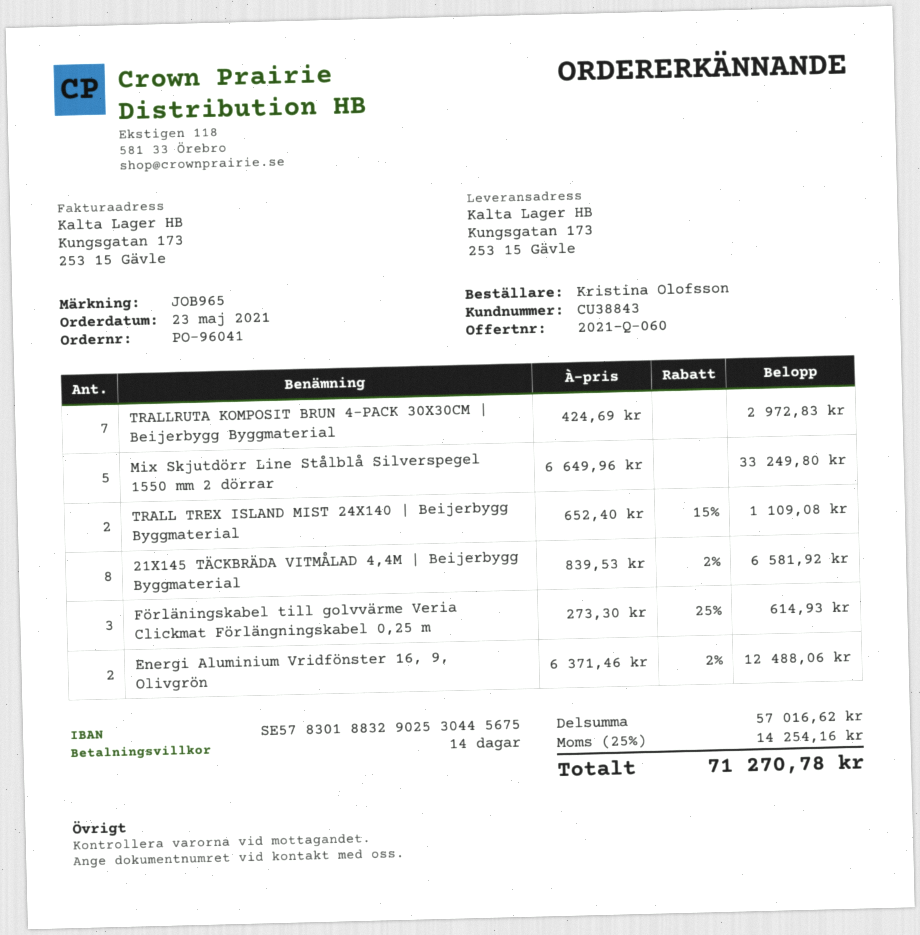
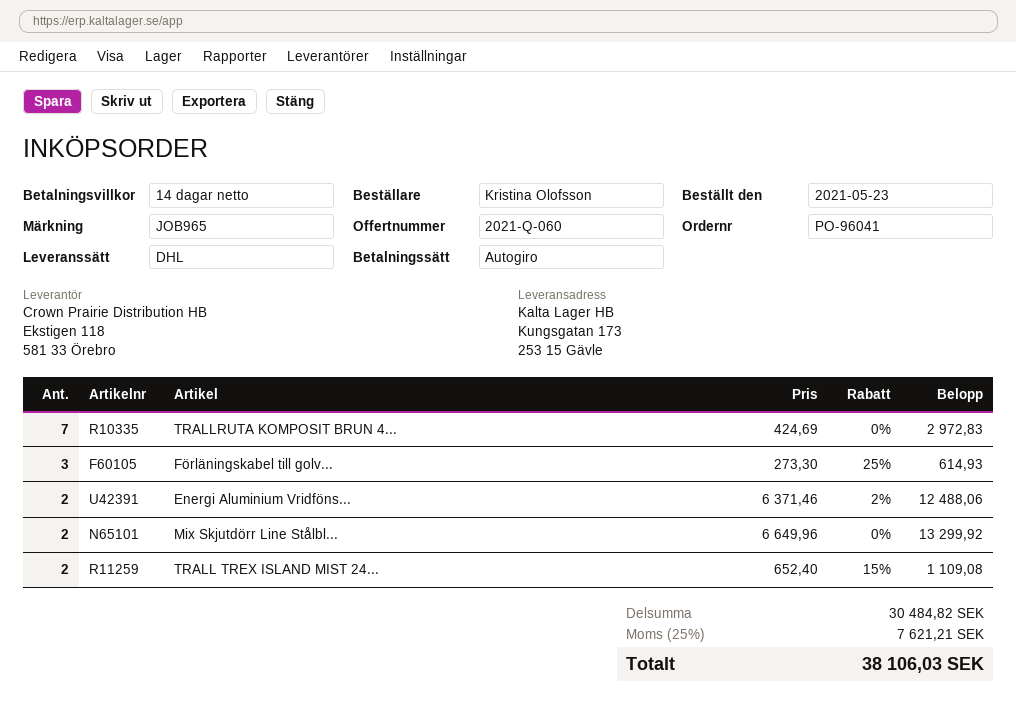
Mix Skjutdörr Line Stålblå Silverspegel 1550 mm 2 dörrar: 5 x 6649.96 = 33249.80 -> 2 x 6649.96 = 13299.92
21X145 TÄCKBRÄDA VITMÅLAD 4,4M | Beijerbygg Byggmaterial: 8 x 839.53 - 2% = 6581.92 -> none
subtotal: 57016.62 -> 30484.82
tax: 25% = 14254.16 -> 25% = 7621.21
total: 71270.78 -> 38106.03

